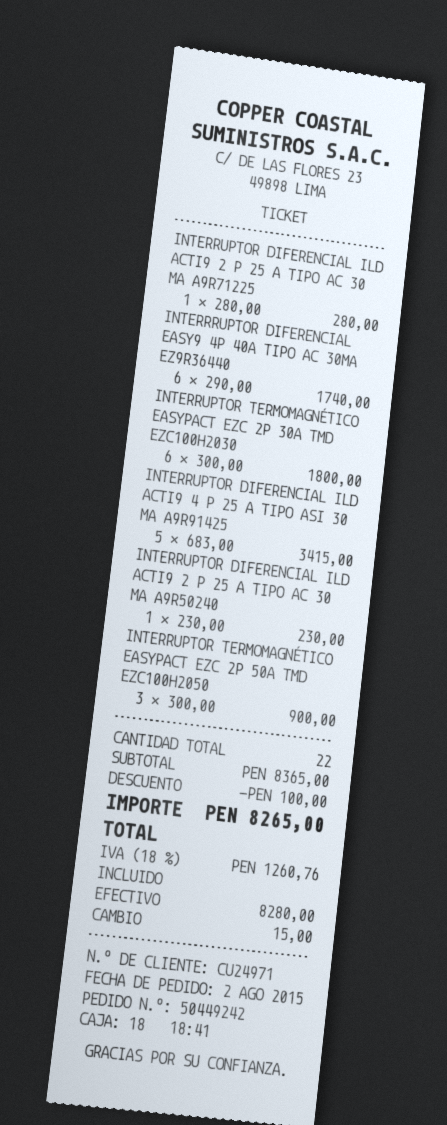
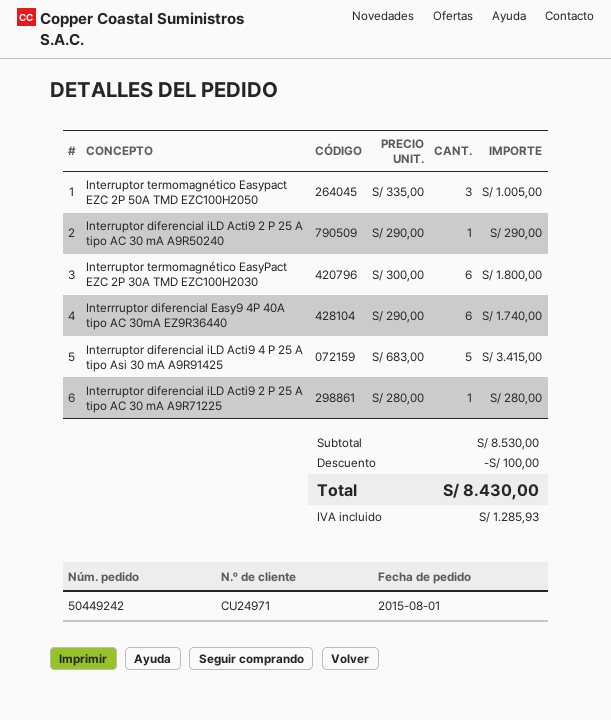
order date: 2015-08-02 -> 2015-08-01
INTERRUPTOR DIFERENCIAL ILD ACTI9 2 P 25 A TIPO AC 30 MA A9R50240: 1 x 230.00 = 230.00 -> 1 x 290.00 = 290.00
INTERRUPTOR TERMOMAGNÉTICO EASYPACT EZC 2P 50A TMD EZC100H2050: 3 x 300.00 = 900.00 -> 3 x 335.00 = 1005.00
subtotal: 8365.00 -> 8530.00
tax: 1260.76 -> 1285.93
total: 8265.00 -> 8430.00

